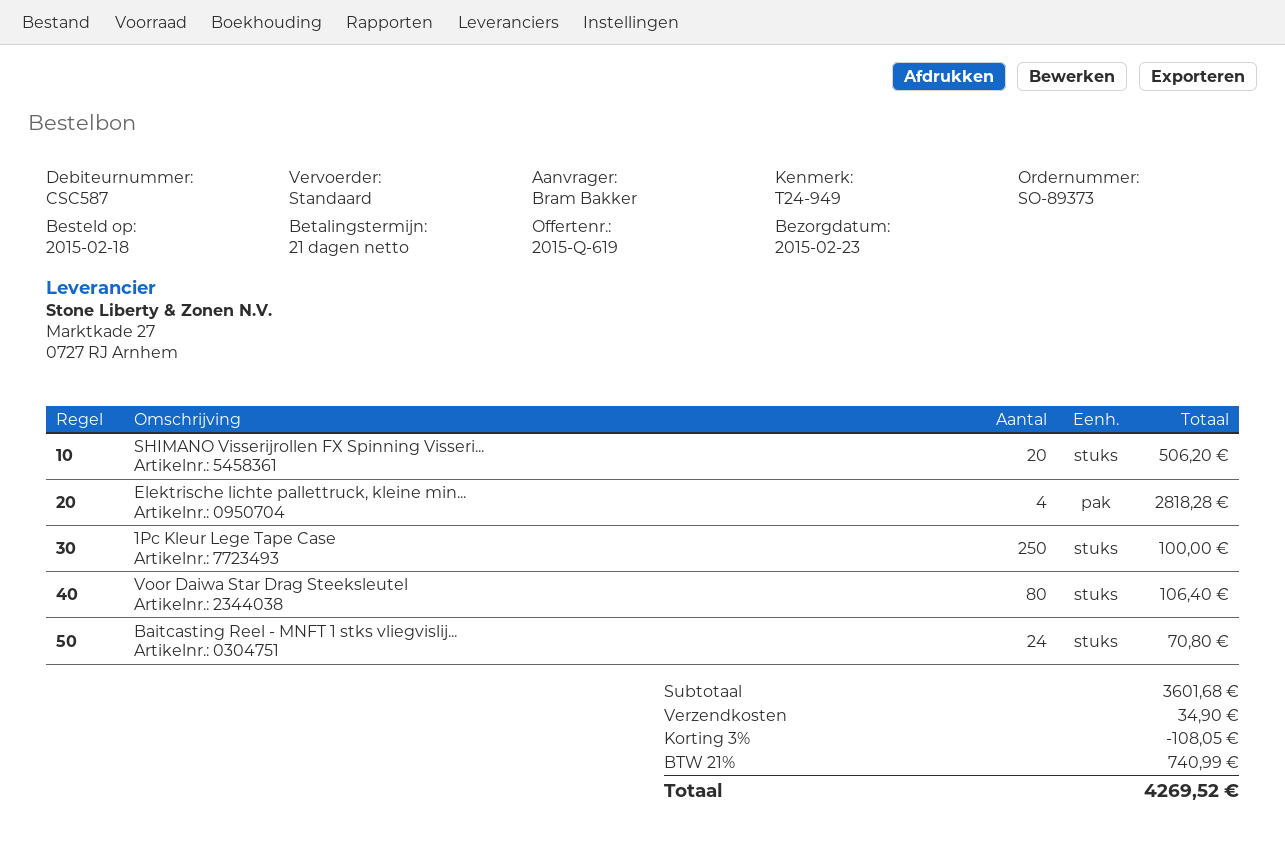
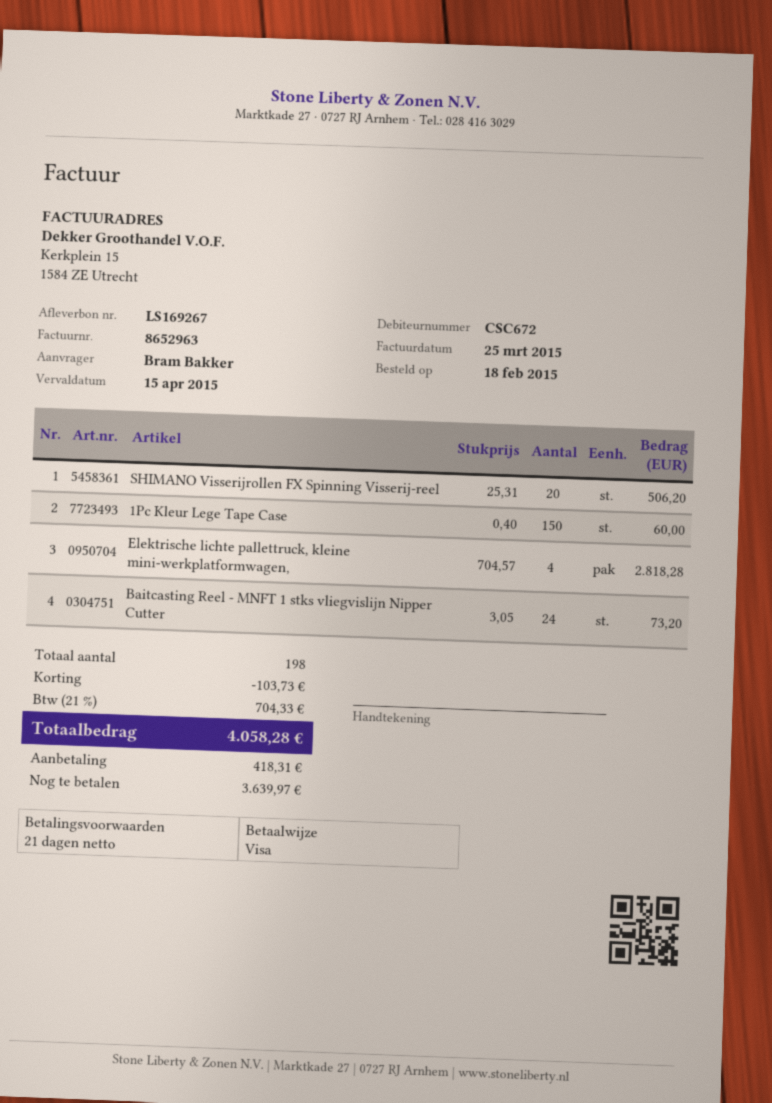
customer number: CSC587 -> CSC672
1Pc Kleur Lege Tape Case: 250 for 100.00 -> 150 for 60.00
Voor Daiwa Star Drag Steeksleutel: 80 for 106.40 -> none
Baitcasting Reel - MNFT 1 stks vliegvislij...: 24 for 70.80 -> 24 for 73.20
discount: 108.05 -> 103.73
shipping: 34.90 -> none
tax: 21% = 740.99 -> 21% = 704.33
total: 4269.52 -> 4058.28

